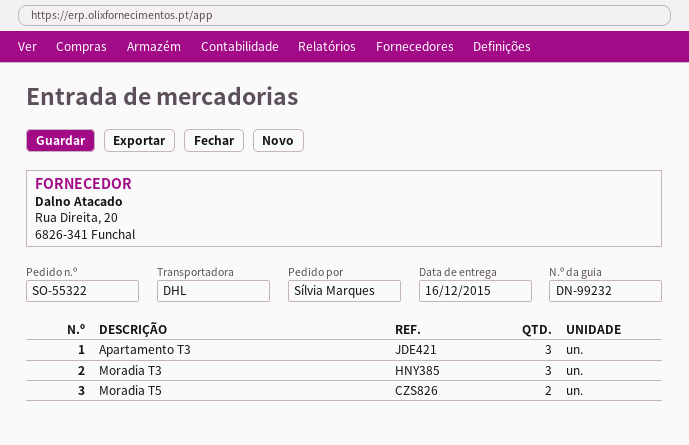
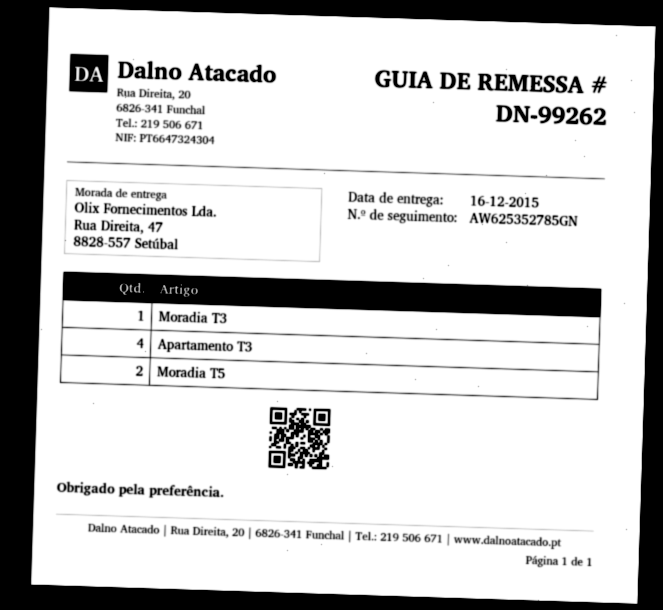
delivery note number: DN-99232 -> DN-99262
Apartamento T3: 3 -> 4
Moradia T3: 3 -> 1

